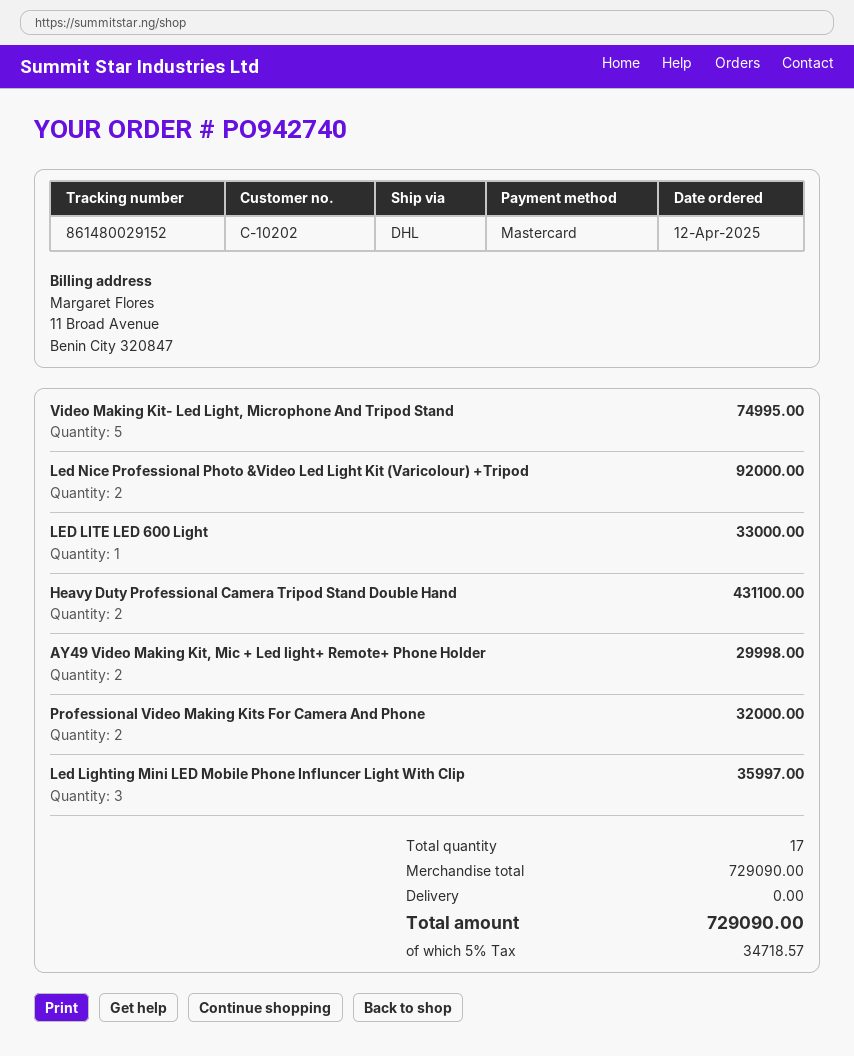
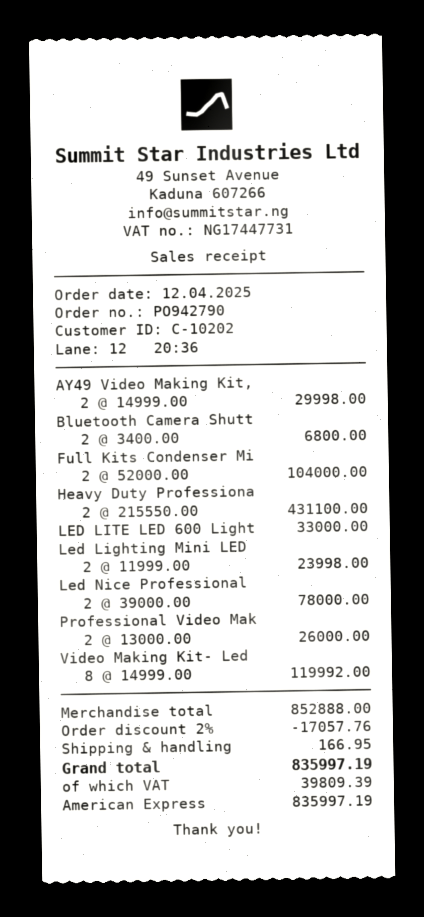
order number: PO942740 -> PO942790
payment method: Mastercard -> American Express
Video Making Kit- Led Light, Microphone And Tripod Stand: 5 for 74995.00 -> 8 for 119992.00
Led Nice Professional Photo &Video Led Light Kit (Varicolour) +Tripod: 2 for 92000.00 -> 2 for 78000.00
Professional Video Making Kits For Camera And Phone: 2 for 32000.00 -> 2 for 26000.00
Led Lighting Mini LED Mobile Phone Influncer Light With Clip: 3 for 35997.00 -> 2 for 23998.00
Bluetooth Camera Shutt: none -> 2 for 6800.00
Full Kits Condenser Mi: none -> 2 for 104000.00
subtotal: 729090.00 -> 852888.00
discount: none -> 2% = 17057.76
shipping: 0.00 -> 166.95
tax: 34718.57 -> 39809.39
total: 729090.00 -> 835997.19

